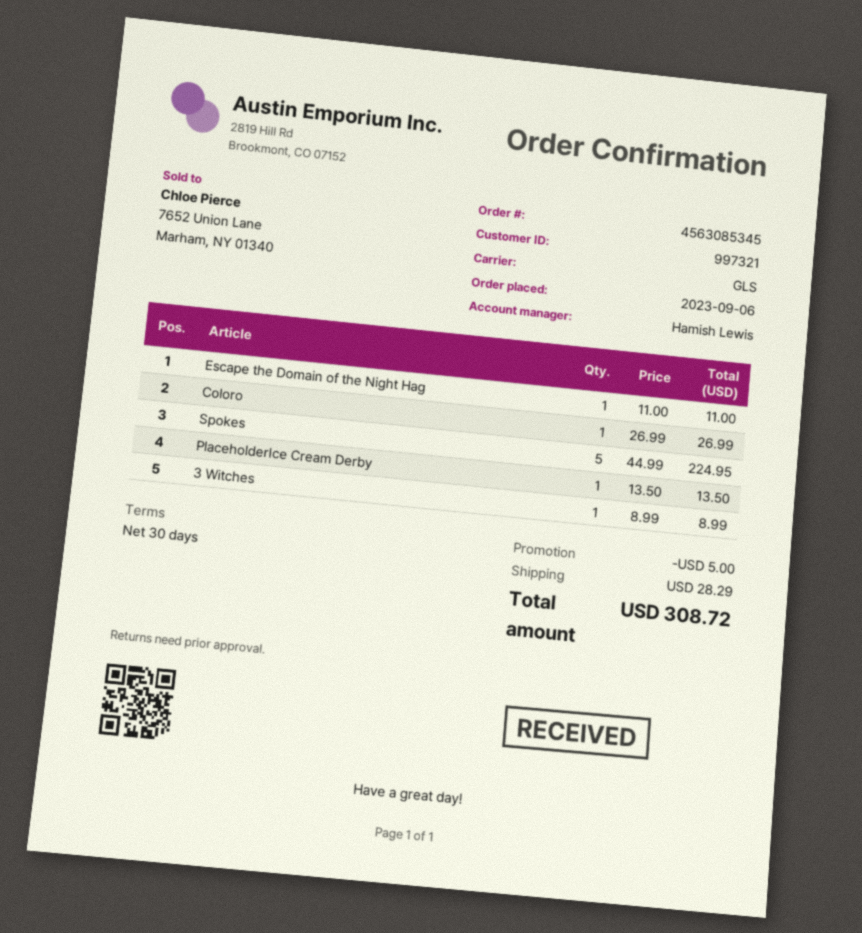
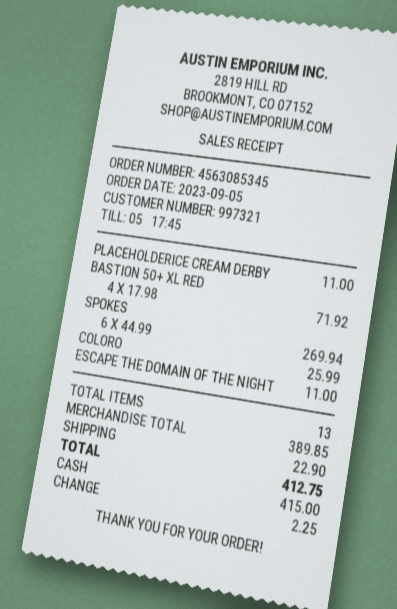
order date: 2023-09-06 -> 2023-09-05
Coloro: 1 x 26.99 = 26.99 -> 1 x 25.99 = 25.99
Spokes: 5 x 44.99 = 224.95 -> 6 x 44.99 = 269.94
PlaceholderIce Cream Derby: 1 x 13.50 = 13.50 -> 1 x 11.00 = 11.00
3 Witches: 1 x 8.99 = 8.99 -> none
BASTION 50+ XL RED: none -> 4 x 17.98 = 71.92
discount: 5.00 -> none
shipping: 28.29 -> 22.90
total: 308.72 -> 412.75

